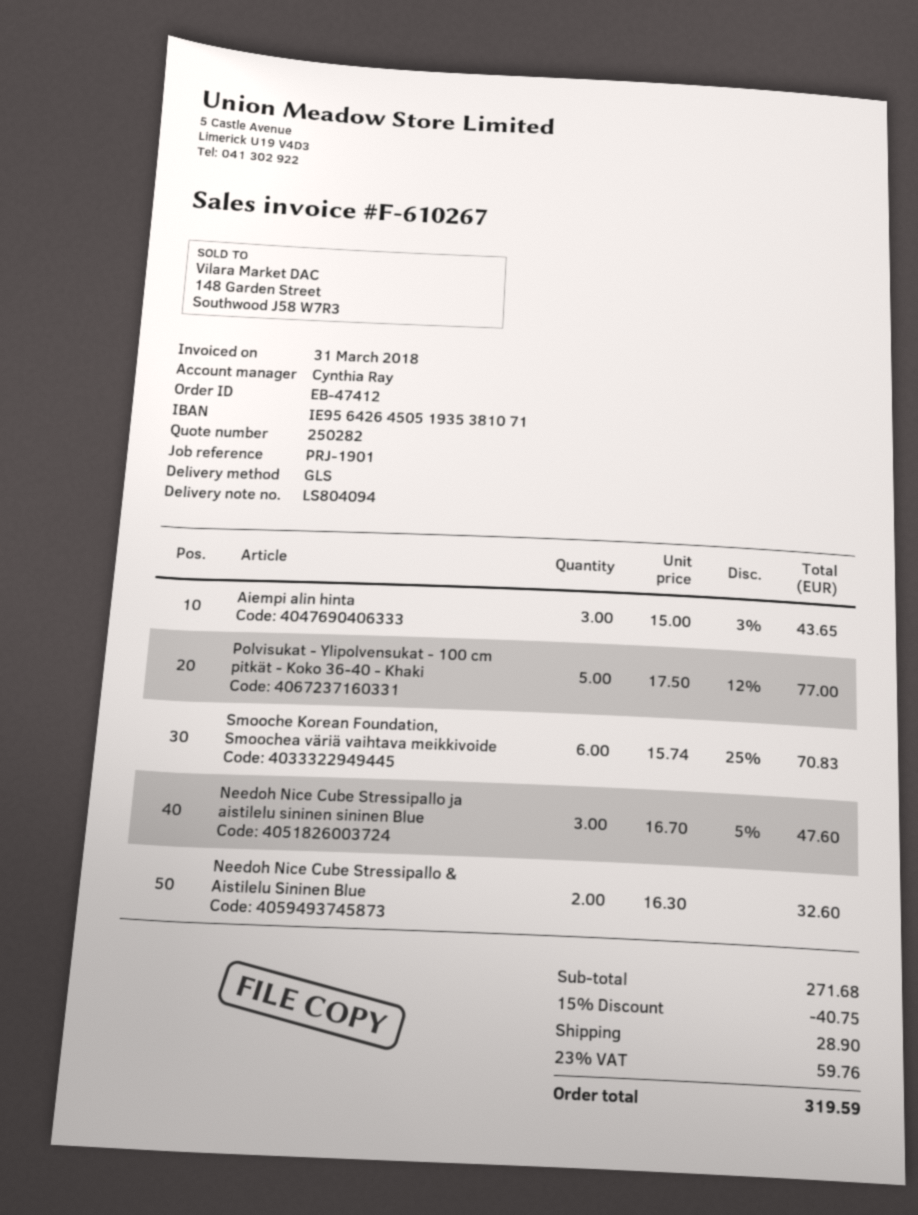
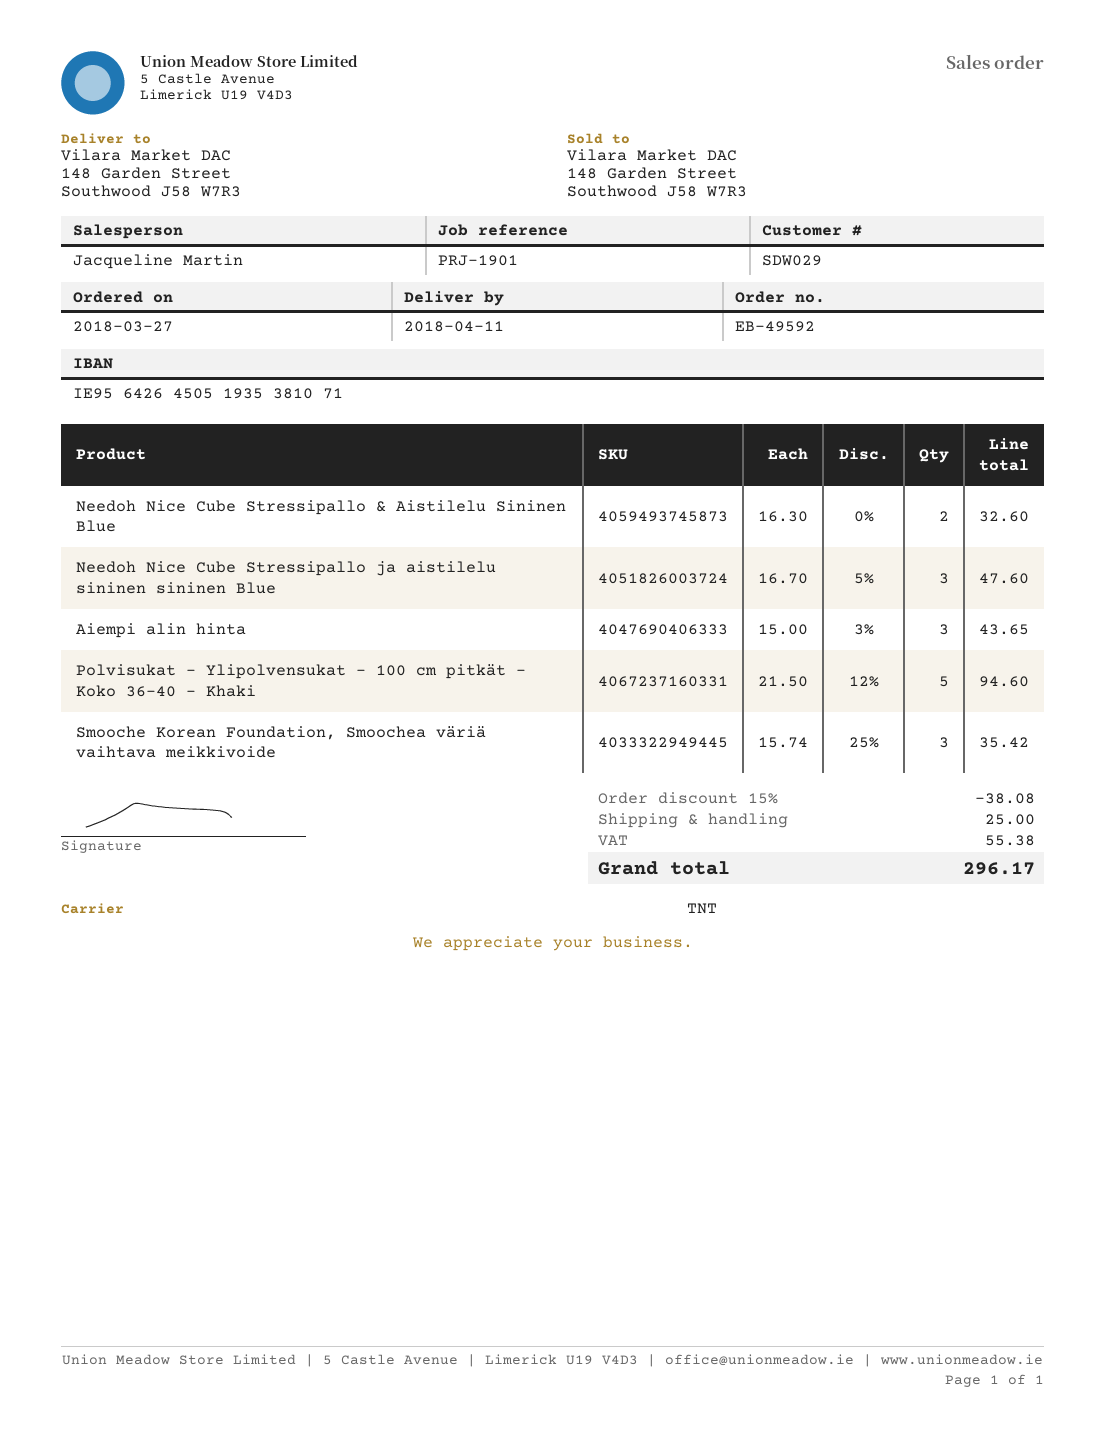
order number: EB-47412 -> EB-49592
sales rep: Cynthia Ray -> Jacqueline Martin
shipping method: GLS -> TNT
Polvisukat - Ylipolvensukat - 100 cm pitkät - Koko 36-40 - Khaki: 5 x 17.50 - 12% = 77.00 -> 5 x 21.50 - 12% = 94.60
Smooche Korean Foundation, Smoochea väriä vaihtava meikkivoide: 6 x 15.74 - 25% = 70.83 -> 3 x 15.74 - 25% = 35.42
discount: 15% = 40.75 -> 15% = 38.08
shipping: 28.90 -> 25.00
tax: 59.76 -> 55.38
total: 319.59 -> 296.17

